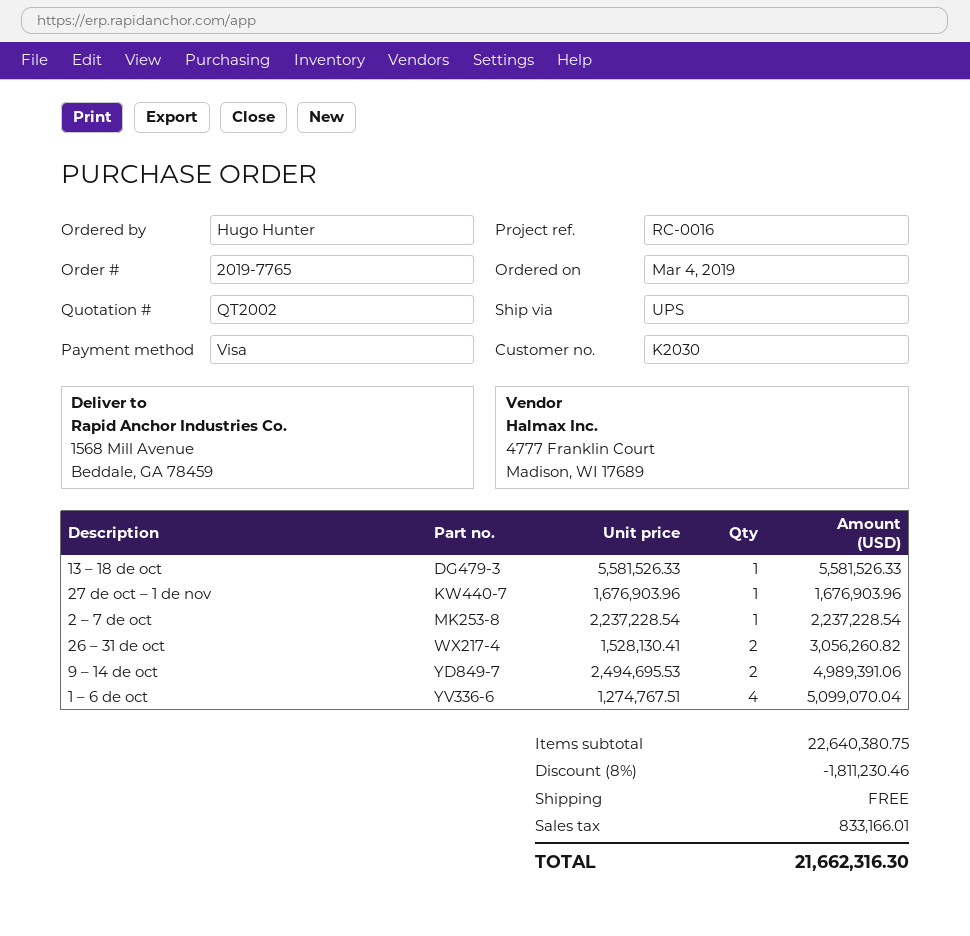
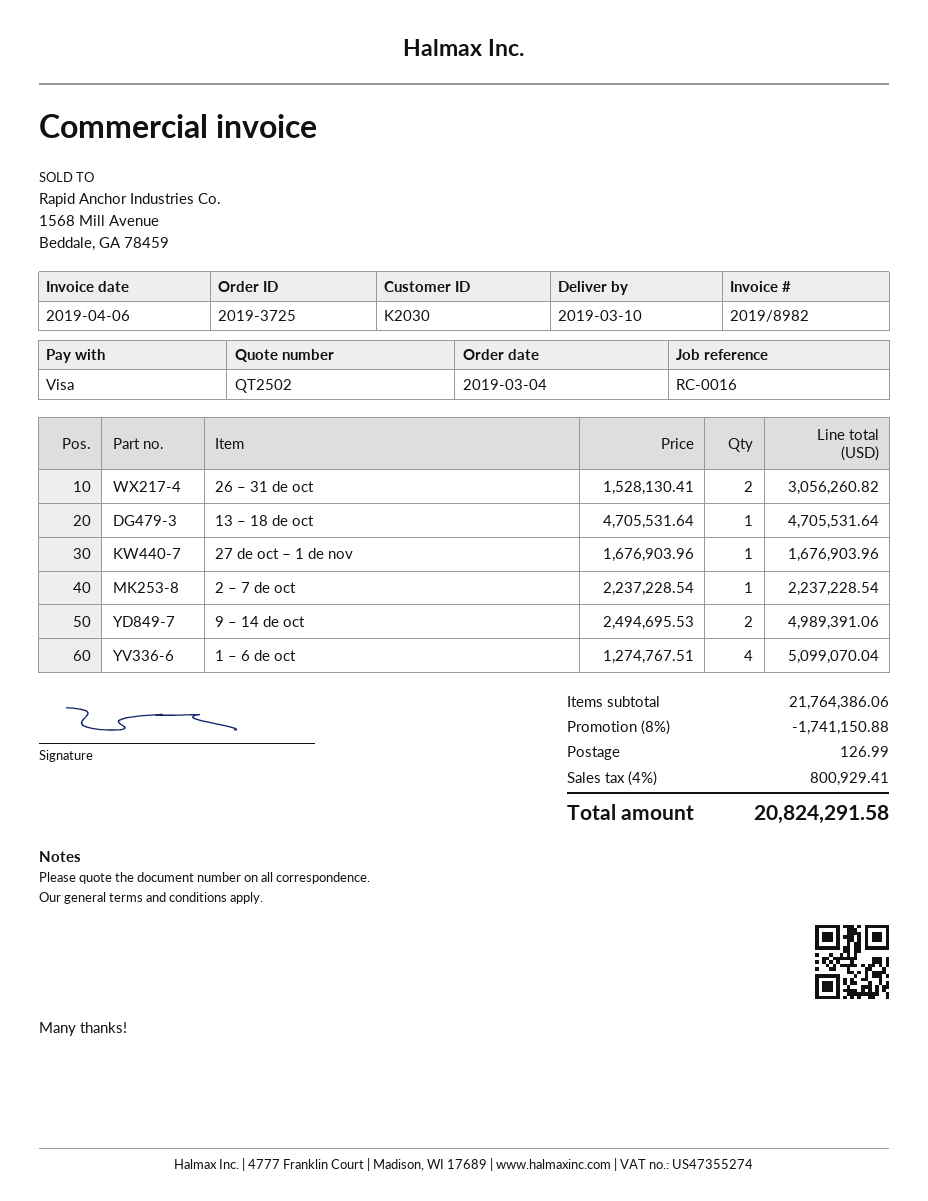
quote number: QT2002 -> QT2502
order number: 2019-7765 -> 2019-3725
13 – 18 de oct: 1 x 5581526.33 = 5581526.33 -> 1 x 4705531.64 = 4705531.64
subtotal: 22640380.75 -> 21764386.06
discount: 8% = 1811230.46 -> 8% = 1741150.88
shipping: 0.00 -> 126.99
tax: 833166.01 -> 800929.41
total: 21662316.30 -> 20824291.58

